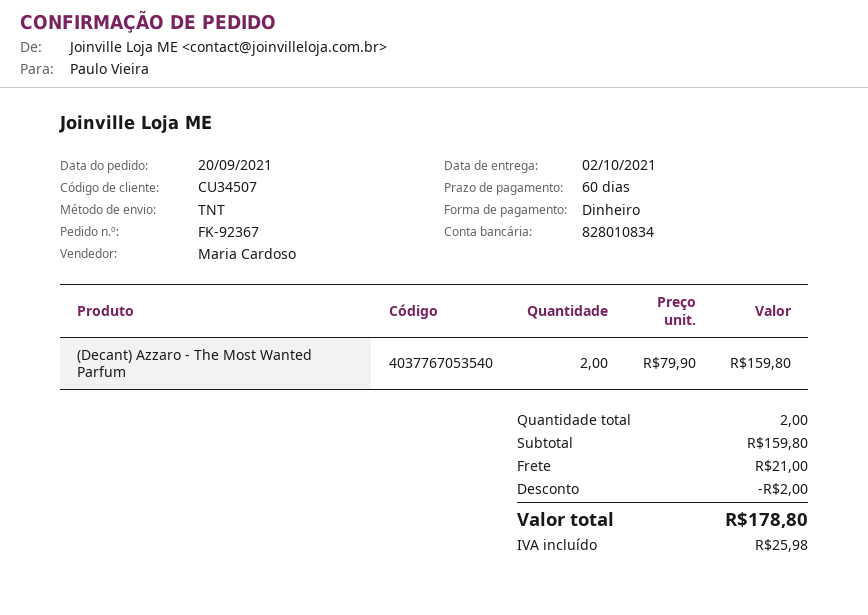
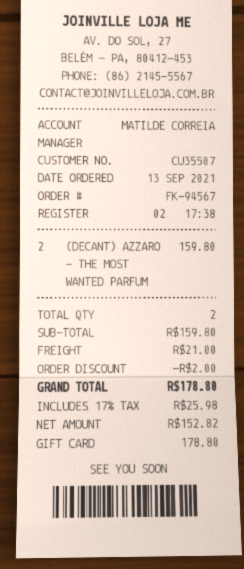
order number: FK-92367 -> FK-94567
order date: 2021-09-20 -> 2021-09-13
customer number: CU34507 -> CU35507
sales rep: Maria Cardoso -> MATILDE CORREIA
payment method: cash -> gift card

